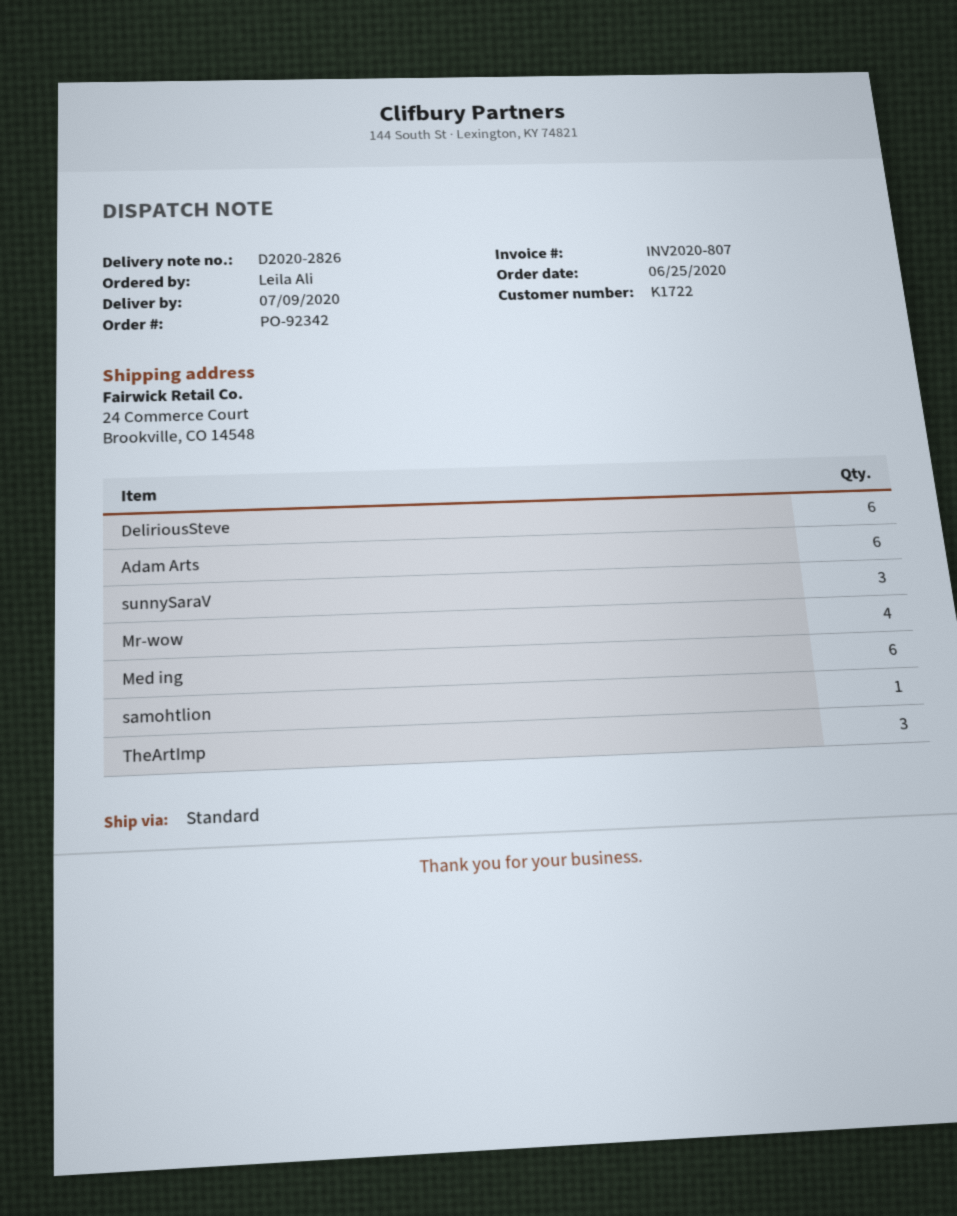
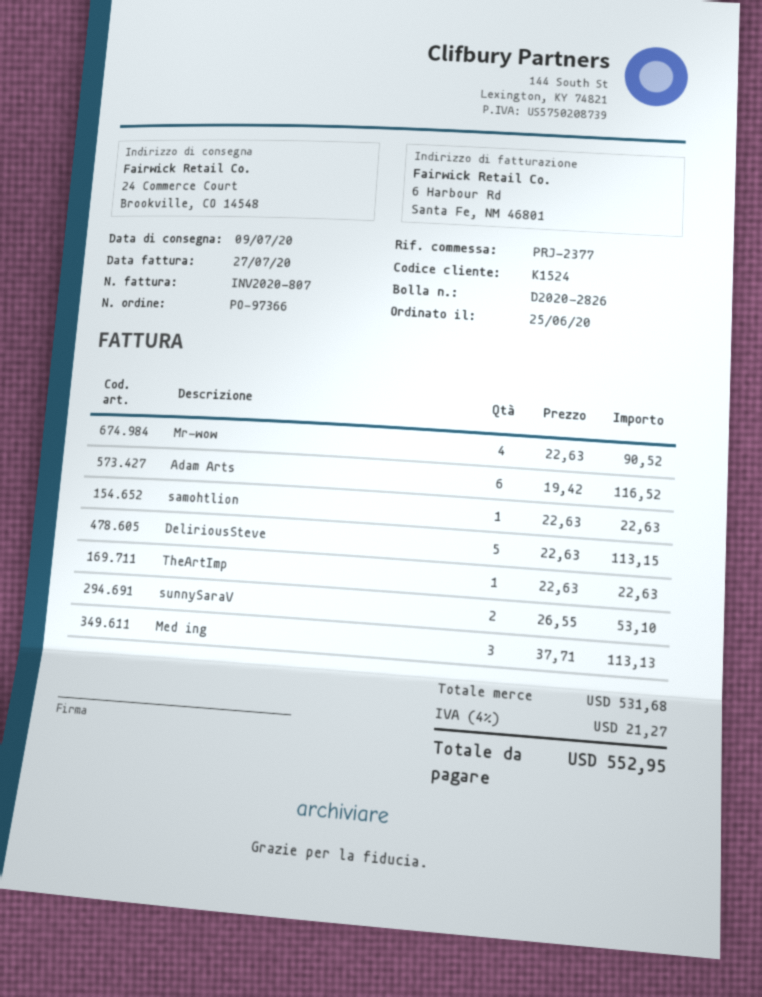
order number: PO-92342 -> PO-97366
customer number: K1722 -> K1524
DeliriousSteve: 6 -> 5
sunnySaraV: 3 -> 2
Med ing: 6 -> 3
TheArtImp: 3 -> 1

